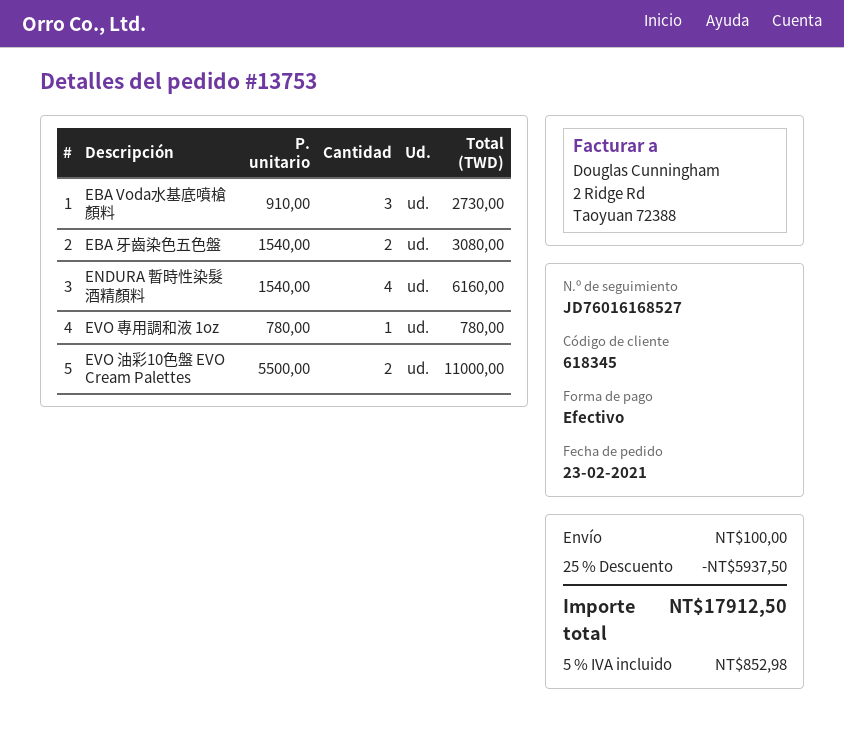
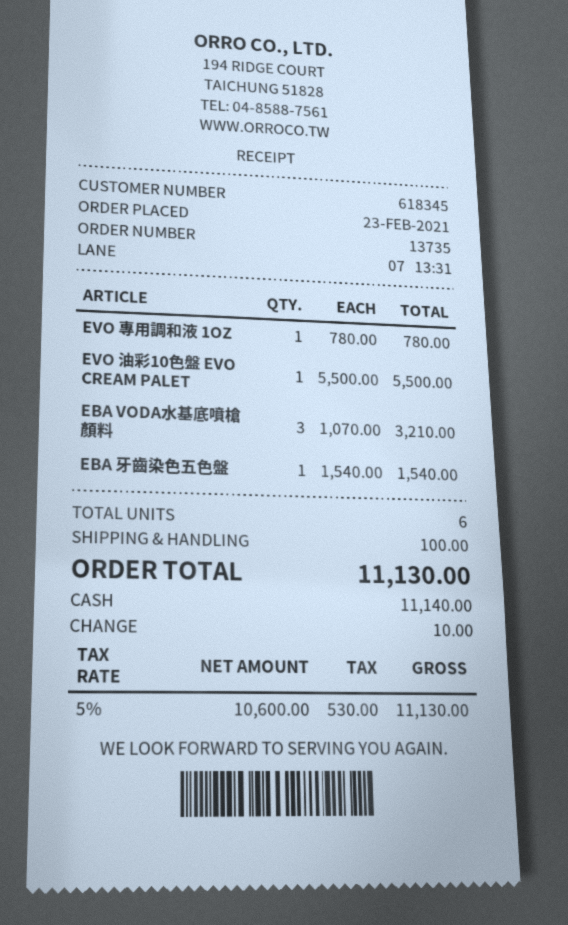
order number: 13753 -> 13735
EBA Voda水基底噴槍顏料: 3 x 910.00 = 2730.00 -> 3 x 1070.00 = 3210.00
EBA 牙齒染色五色盤: 2 x 1540.00 = 3080.00 -> 1 x 1540.00 = 1540.00
ENDURA 暫時性染髮酒精顏料: 4 x 1540.00 = 6160.00 -> none
EVO 油彩10色盤 EVO Cream Palettes: 2 x 5500.00 = 11000.00 -> 1 x 5500.00 = 5500.00
discount: 25% = 5937.50 -> none
tax: 5% = 852.98 -> 5% = 530.00
total: 17912.50 -> 11130.00

